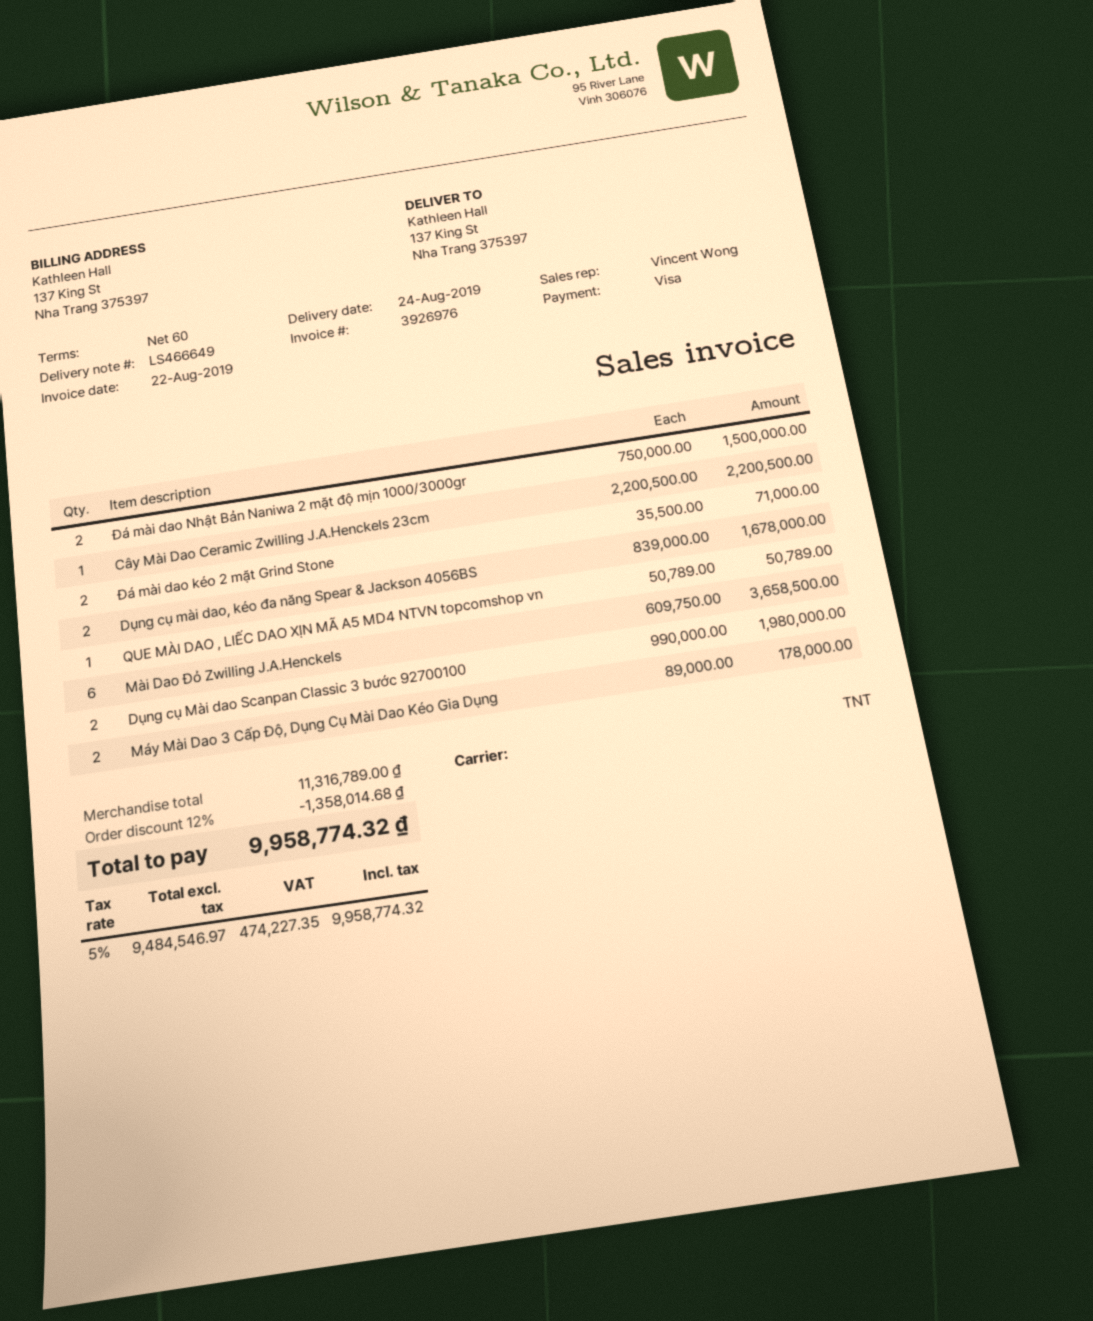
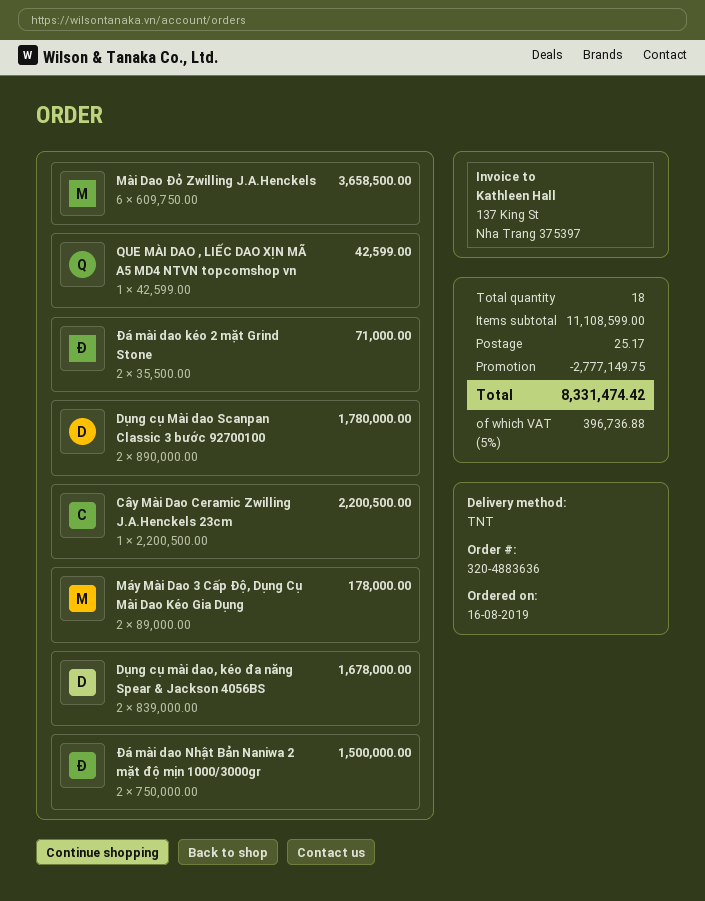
QUE MÀI DAO , LIẾC DAO XỊN MÃ A5 MD4 NTVN topcomshop vn: 1 x 50789.00 = 50789.00 -> 1 x 42599.00 = 42599.00
Dụng cụ Mài dao Scanpan Classic 3 bước 92700100: 2 x 990000.00 = 1980000.00 -> 2 x 890000.00 = 1780000.00
subtotal: 11316789.00 -> 11108599.00
discount: 1358014.68 -> 2777149.75
shipping: none -> 25.17
tax: 5% = 474227.35 -> 5% = 396736.88
total: 9958774.32 -> 8331474.42

